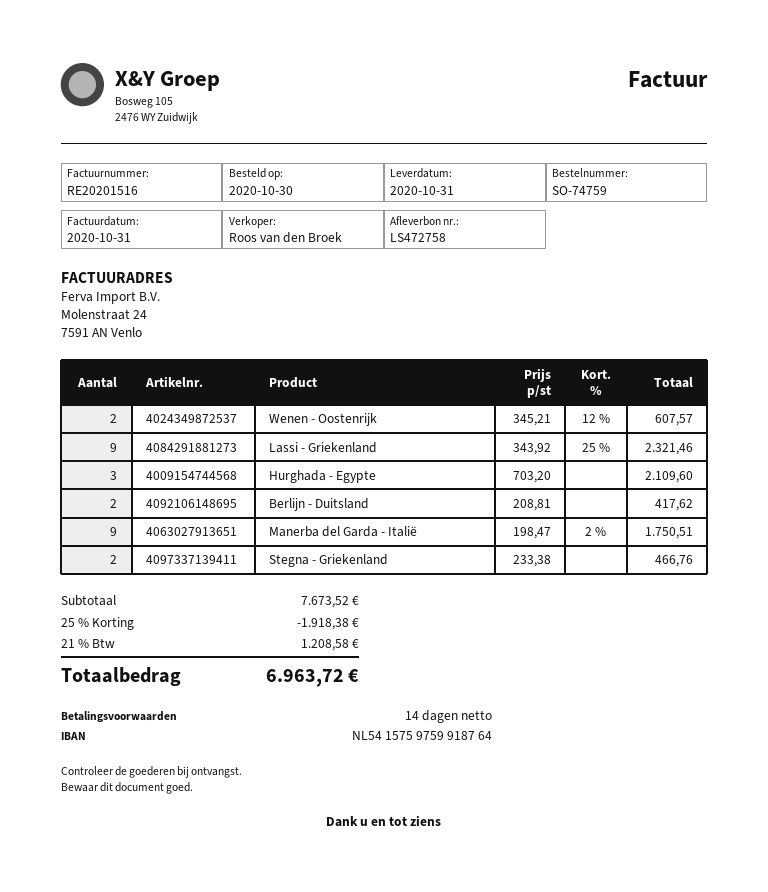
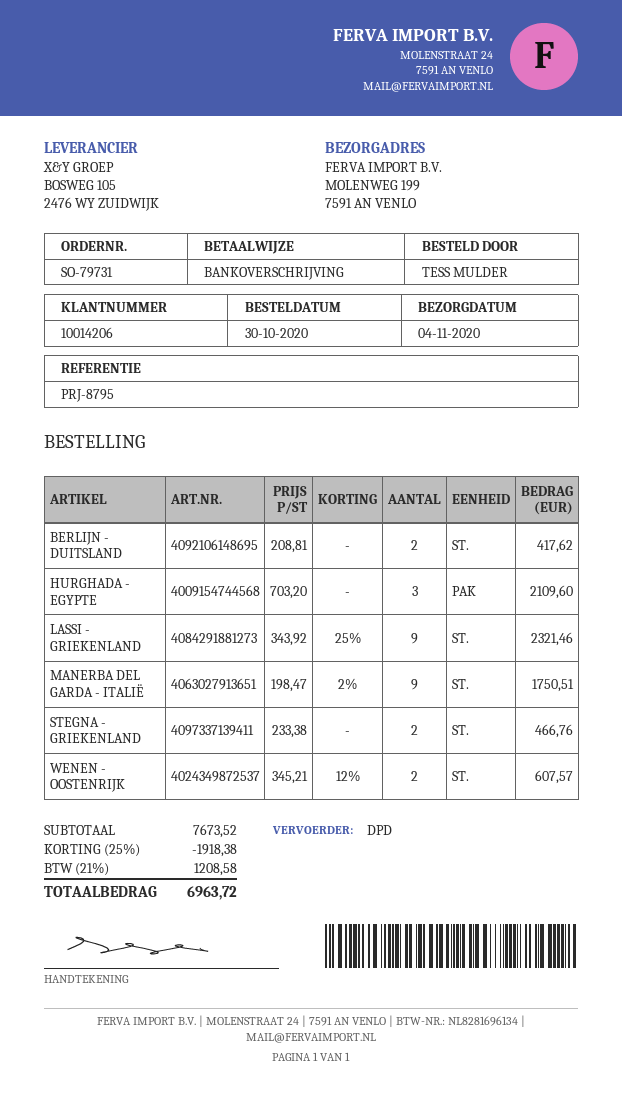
order number: SO-74759 -> SO-79731
delivery date: 2020-10-31 -> 2020-11-04

